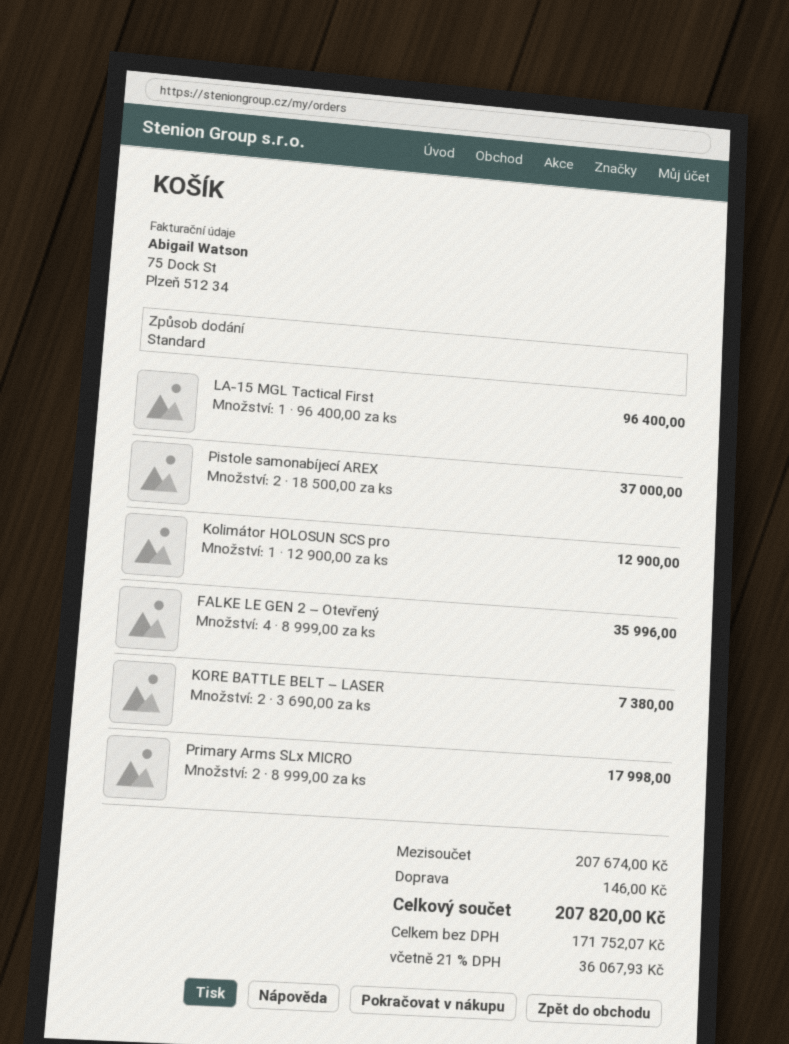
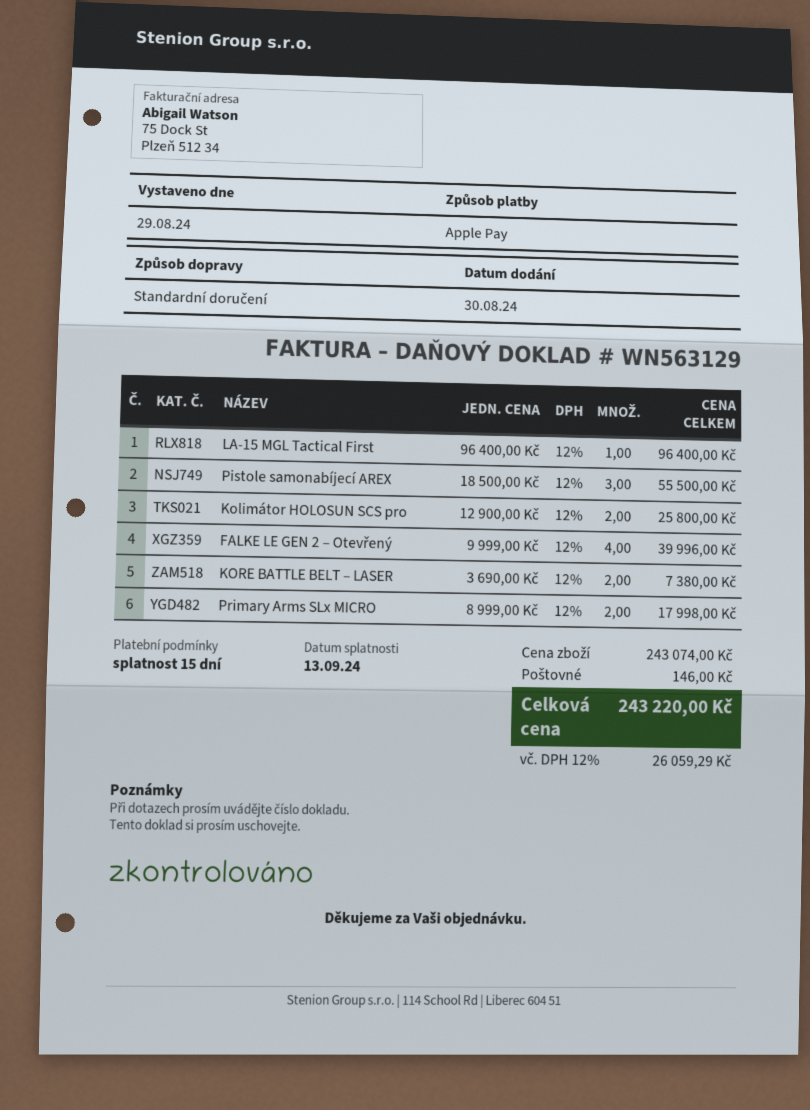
Pistole samonabíjecí AREX: 2 x 18500.00 = 37000.00 -> 3 x 18500.00 = 55500.00
Kolimátor HOLOSUN SCS pro: 1 x 12900.00 = 12900.00 -> 2 x 12900.00 = 25800.00
FALKE LE GEN 2 – Otevřený: 4 x 8999.00 = 35996.00 -> 4 x 9999.00 = 39996.00
subtotal: 207674.00 -> 243074.00
tax: 21% = 36067.93 -> 12% = 26059.29
total: 207820.00 -> 243220.00

